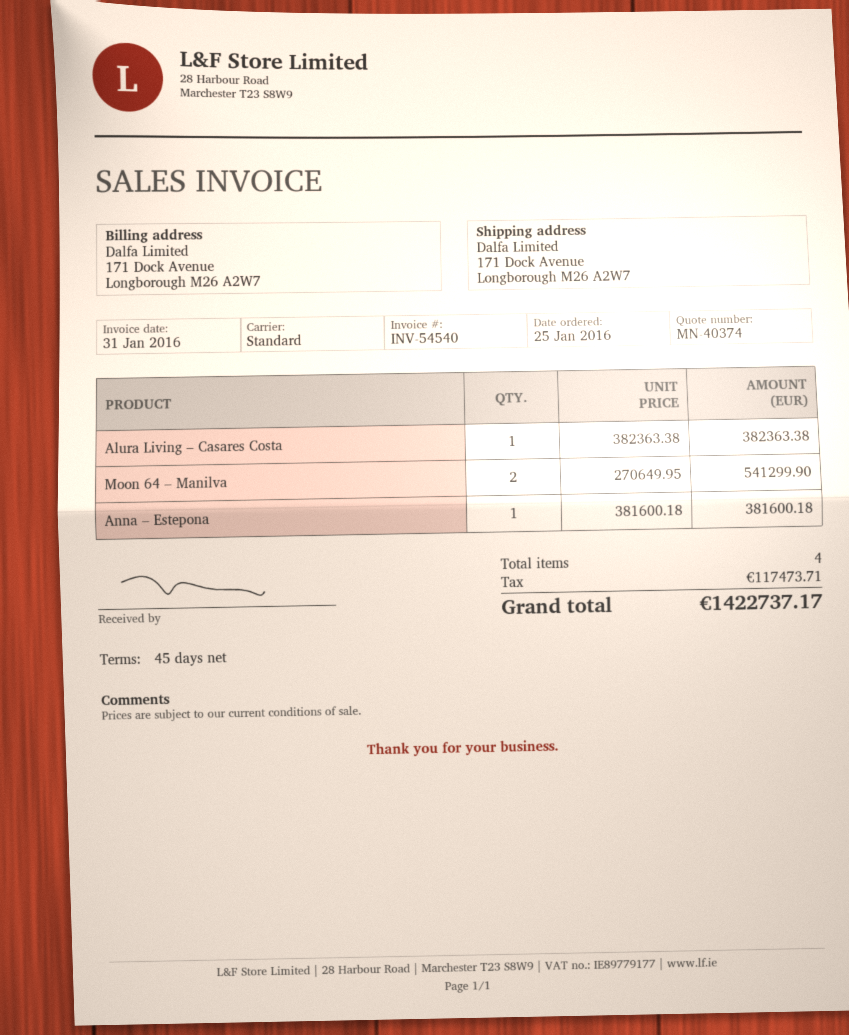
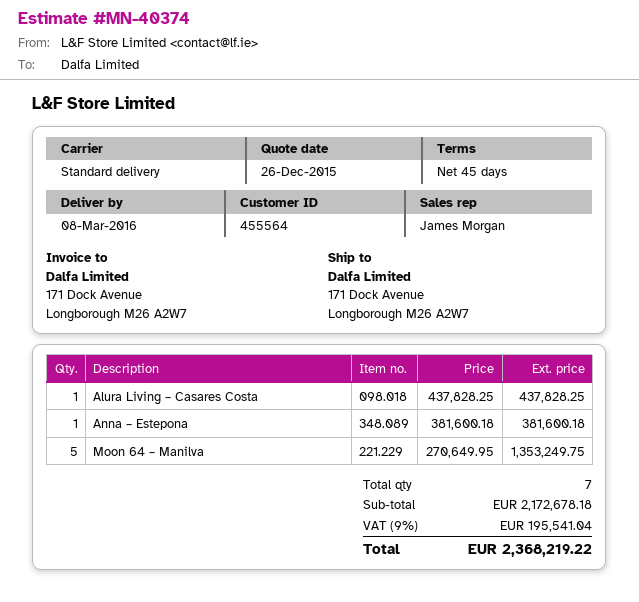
Alura Living – Casares Costa: 1 x 382363.38 = 382363.38 -> 1 x 437828.25 = 437828.25
Moon 64 – Manilva: 2 x 270649.95 = 541299.90 -> 5 x 270649.95 = 1353249.75
total quantity: 4 -> 7
tax: 117473.71 -> 195541.04
total: 1422737.17 -> 2368219.22

